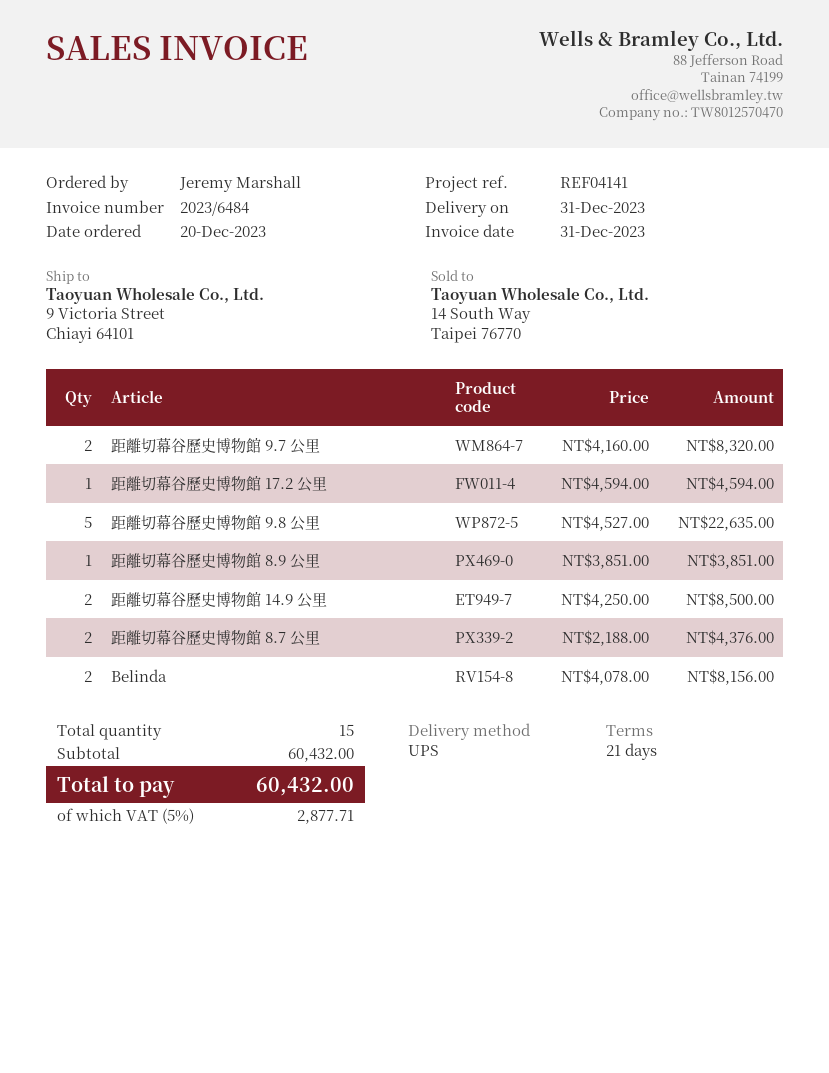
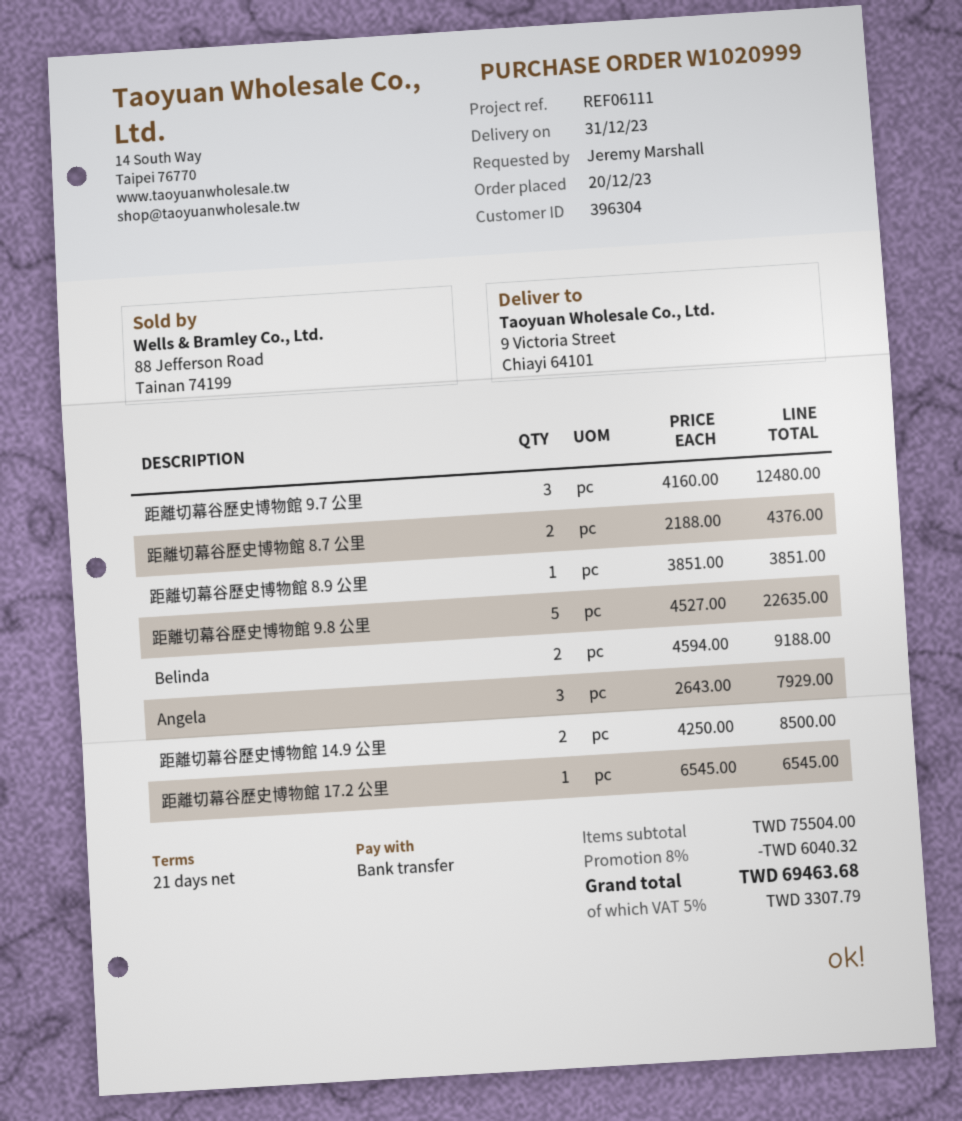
reference: REF04141 -> REF06111
距離切幕谷歷史博物館 9.7 公里: 2 x 4160.00 = 8320.00 -> 3 x 4160.00 = 12480.00
距離切幕谷歷史博物館 17.2 公里: 1 x 4594.00 = 4594.00 -> 1 x 6545.00 = 6545.00
Belinda: 2 x 4078.00 = 8156.00 -> 2 x 4594.00 = 9188.00
Angela: none -> 3 x 2643.00 = 7929.00
subtotal: 60432.00 -> 75504.00
discount: none -> 8% = 6040.32
tax: 5% = 2877.71 -> 5% = 3307.79
total: 60432.00 -> 69463.68

